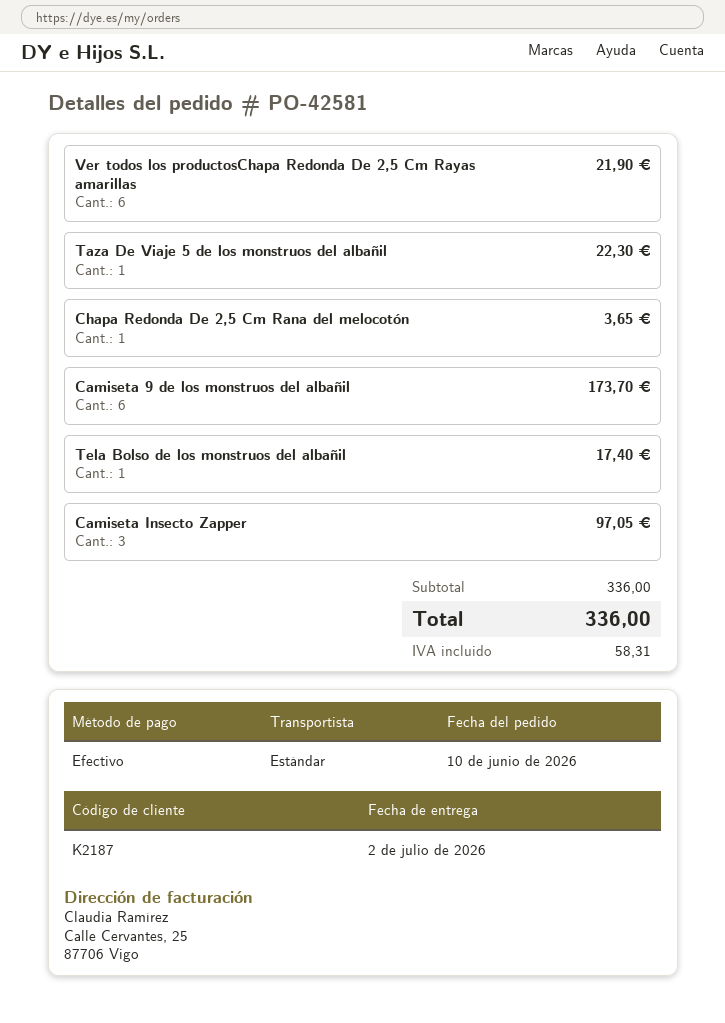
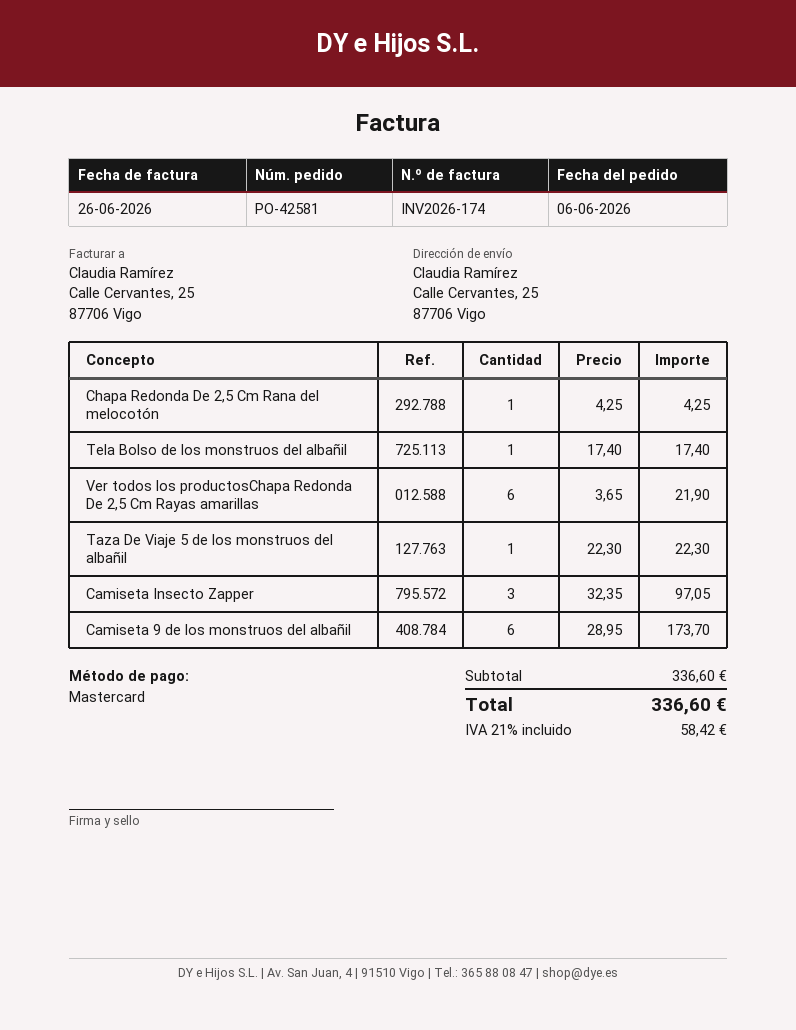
order date: 2026-06-10 -> 2026-06-06
payment method: cash -> Mastercard
Chapa Redonda De 2,5 Cm Rana del melocotón: 1 for 3.65 -> 1 for 4.25
subtotal: 336.00 -> 336.60
tax: 58.31 -> 58.42
total: 336.00 -> 336.60

